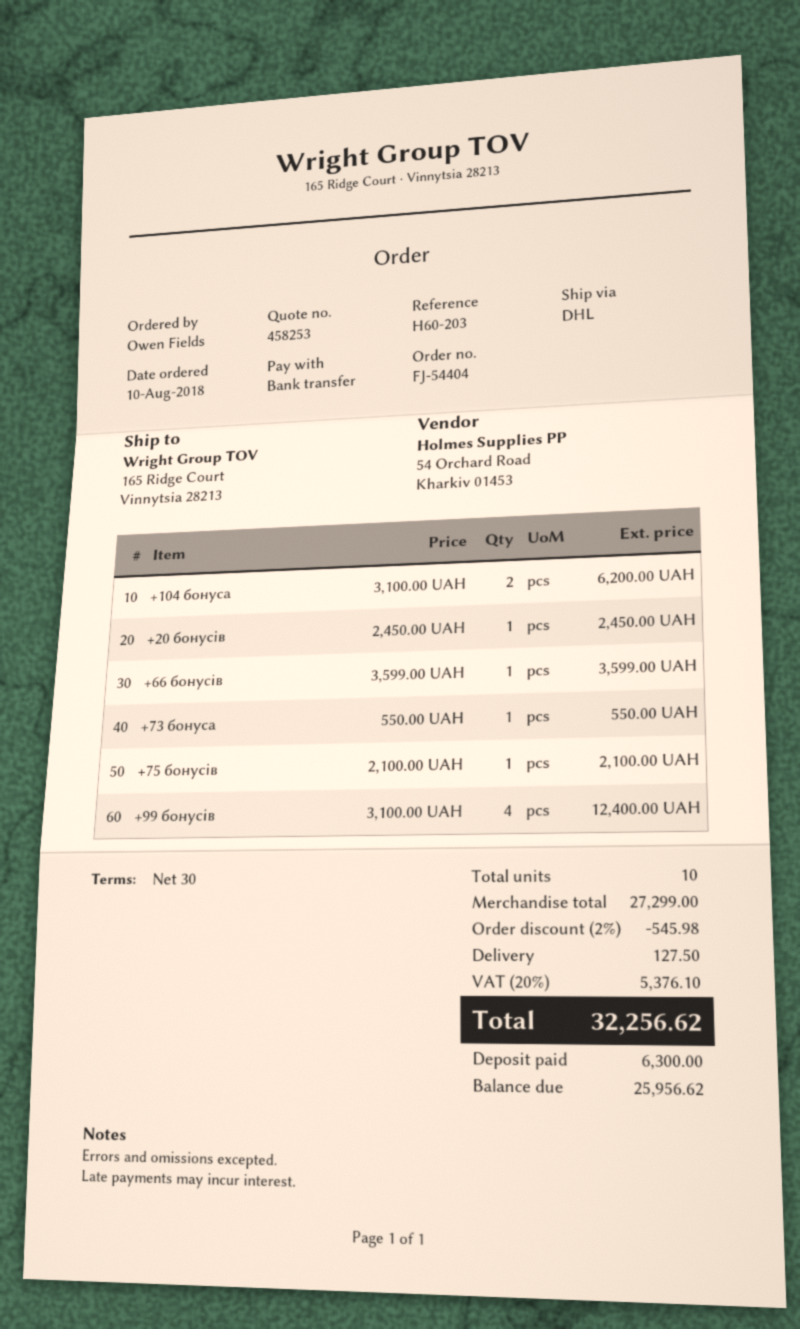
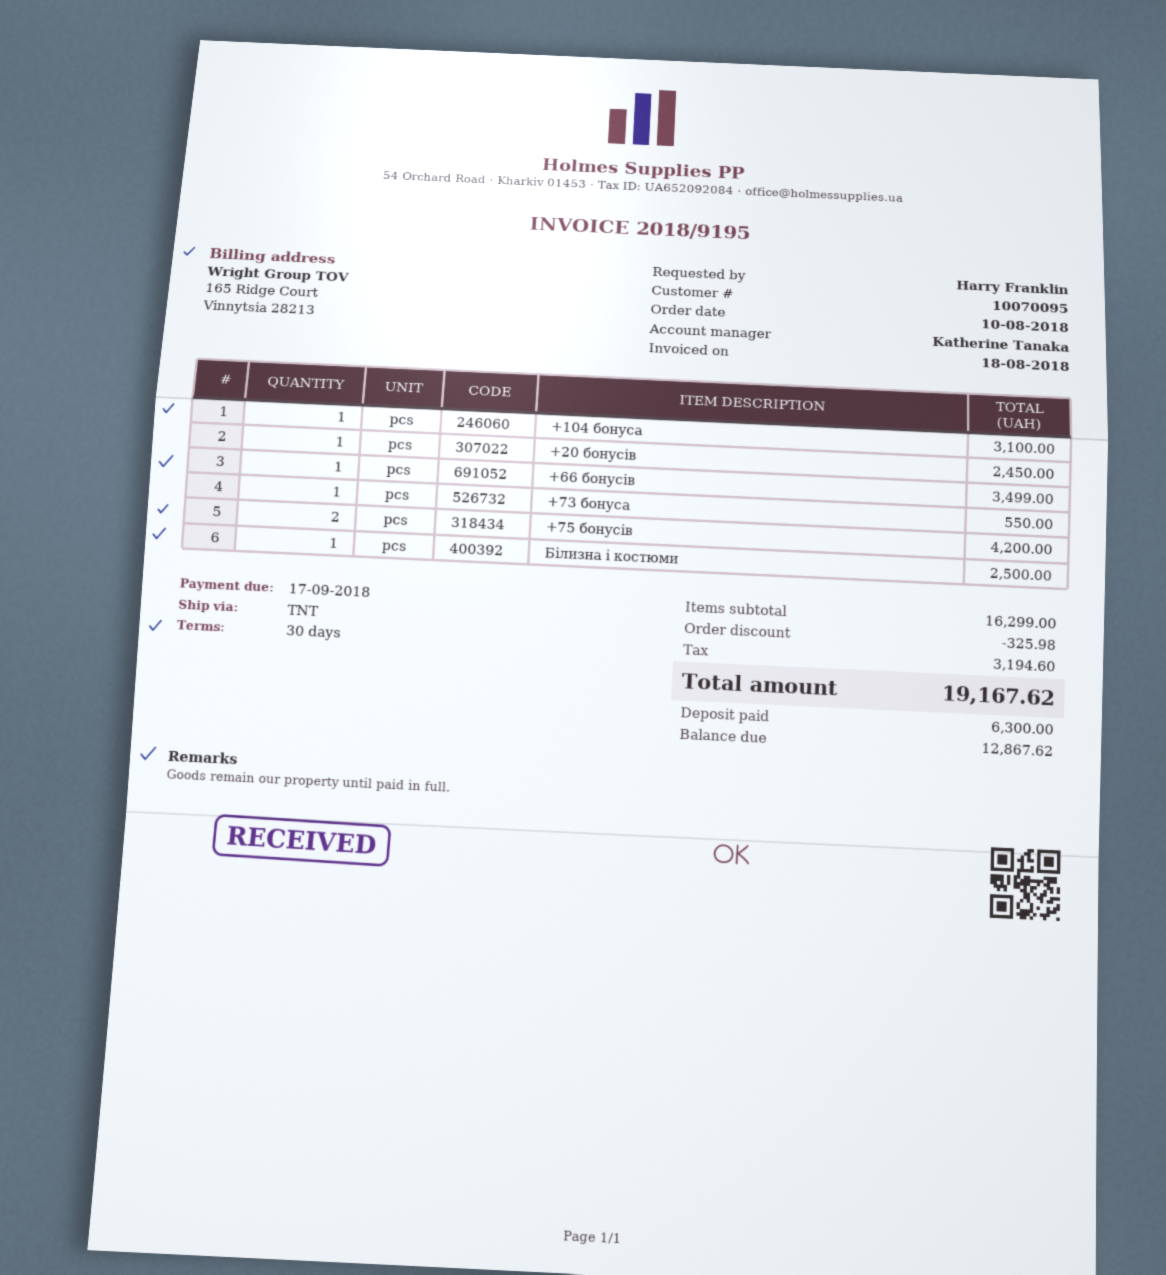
ordered by: Owen Fields -> Harry Franklin
shipping method: DHL -> TNT
+104 бонуса: 2 for 6200.00 -> 1 for 3100.00
+66 бонусів: 1 for 3599.00 -> 1 for 3499.00
+75 бонусів: 1 for 2100.00 -> 2 for 4200.00
+99 бонусів: 4 for 12400.00 -> none
Білизна і костюми: none -> 1 for 2500.00
subtotal: 27299.00 -> 16299.00
discount: 545.98 -> 325.98
shipping: 127.50 -> none
tax: 5376.10 -> 3194.60
total: 32256.62 -> 19167.62
balance: 25956.62 -> 12867.62

